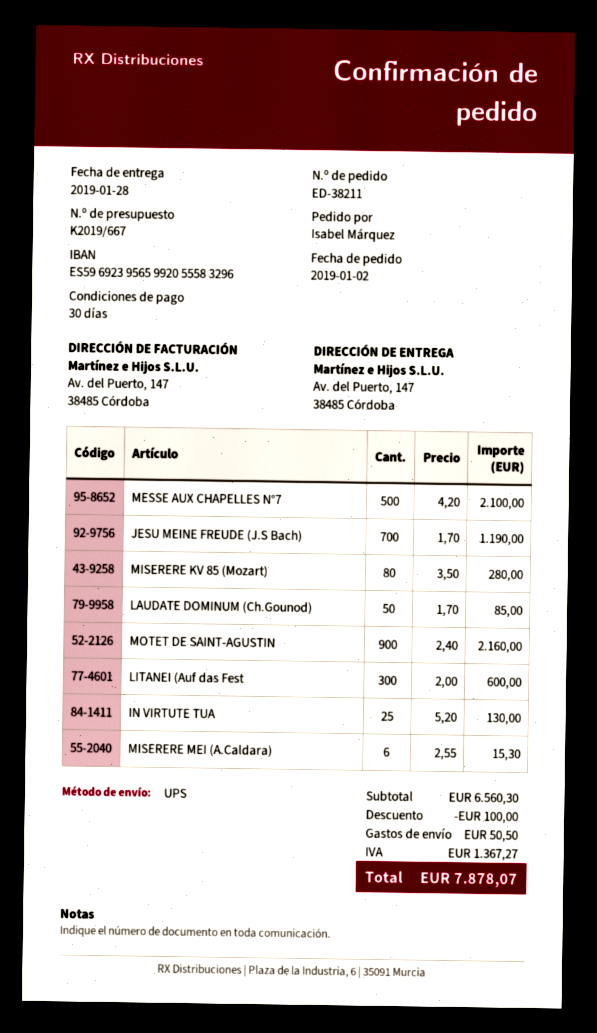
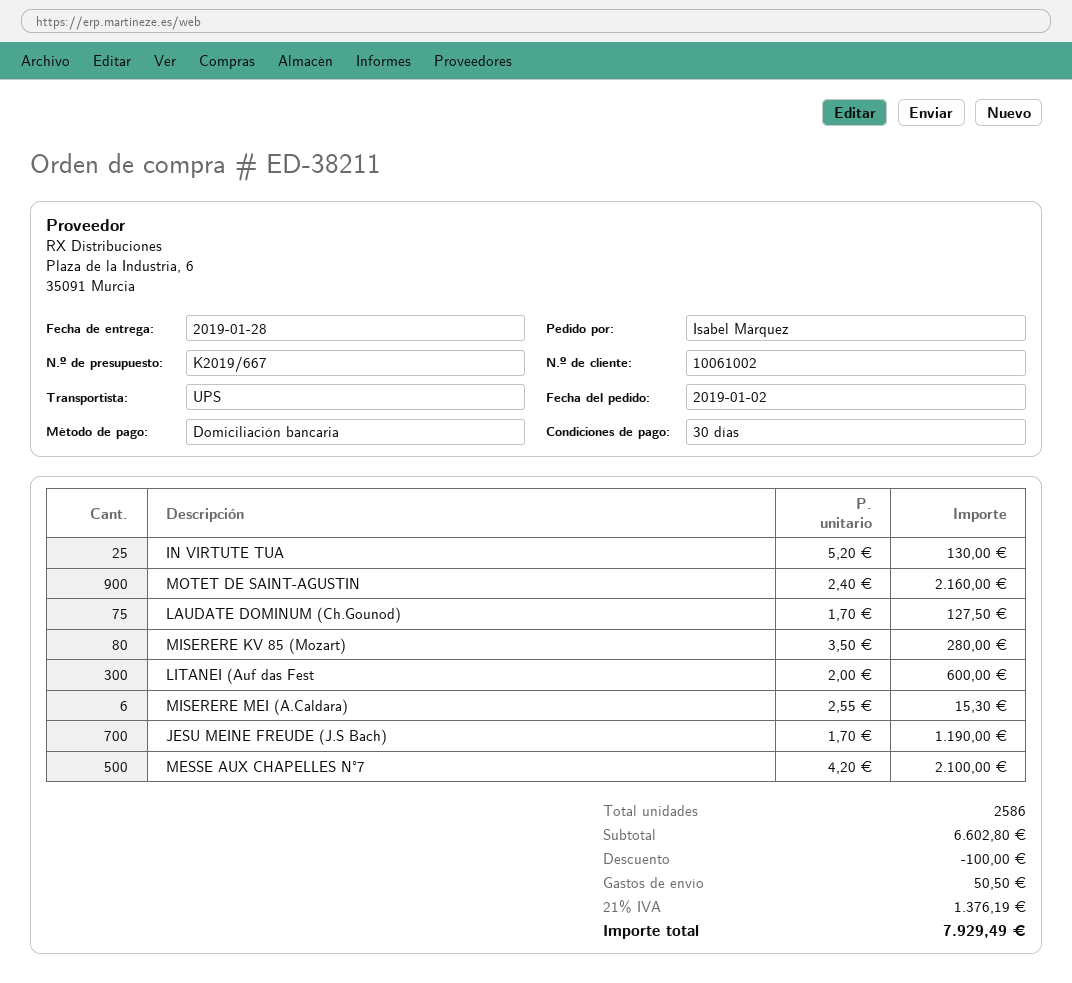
LAUDATE DOMINUM (Ch.Gounod): 50 x 1.70 = 85.00 -> 75 x 1.70 = 127.50
subtotal: 6560.30 -> 6602.80
tax: 1367.27 -> 1376.19
total: 7878.07 -> 7929.49

